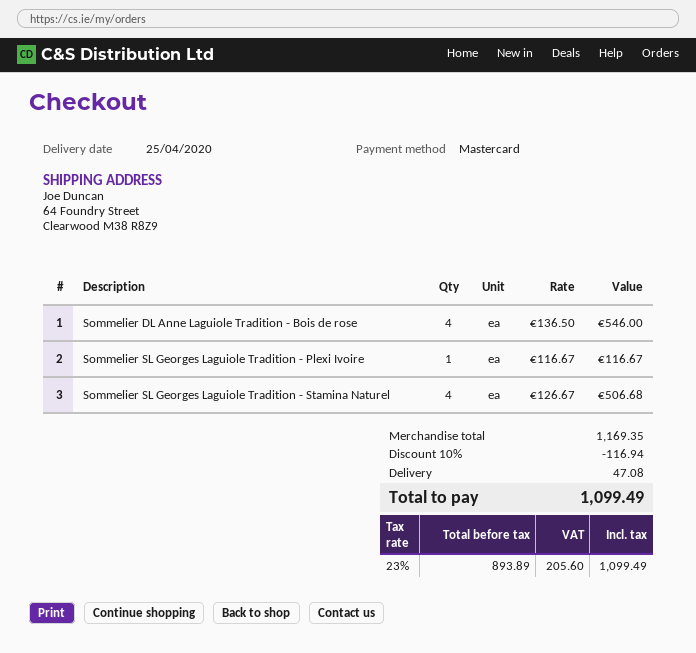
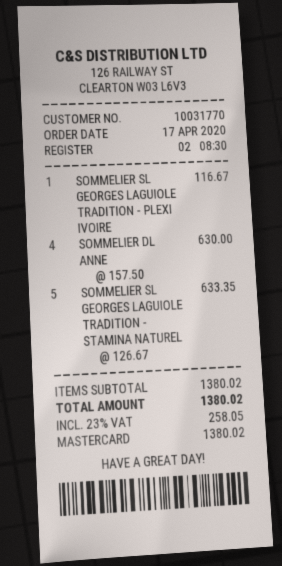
Sommelier DL Anne Laguiole Tradition - Bois de rose: 4 x 136.50 = 546.00 -> 4 x 157.50 = 630.00
Sommelier SL Georges Laguiole Tradition - Stamina Naturel: 4 x 126.67 = 506.68 -> 5 x 126.67 = 633.35
subtotal: 1169.35 -> 1380.02
discount: 10% = 116.94 -> none
shipping: 47.08 -> none
tax: 23% = 205.60 -> 23% = 258.05
total: 1099.49 -> 1380.02

